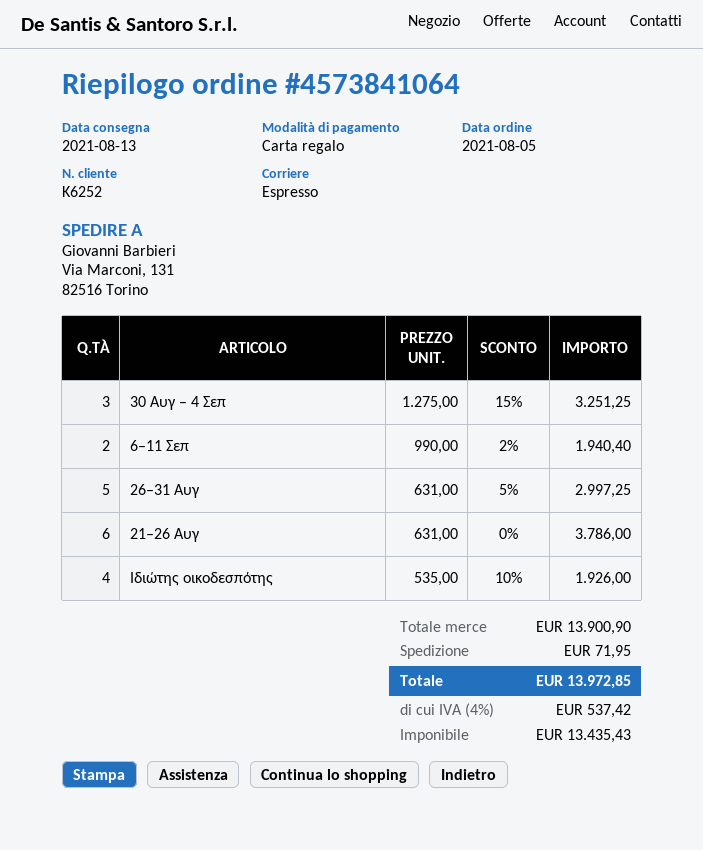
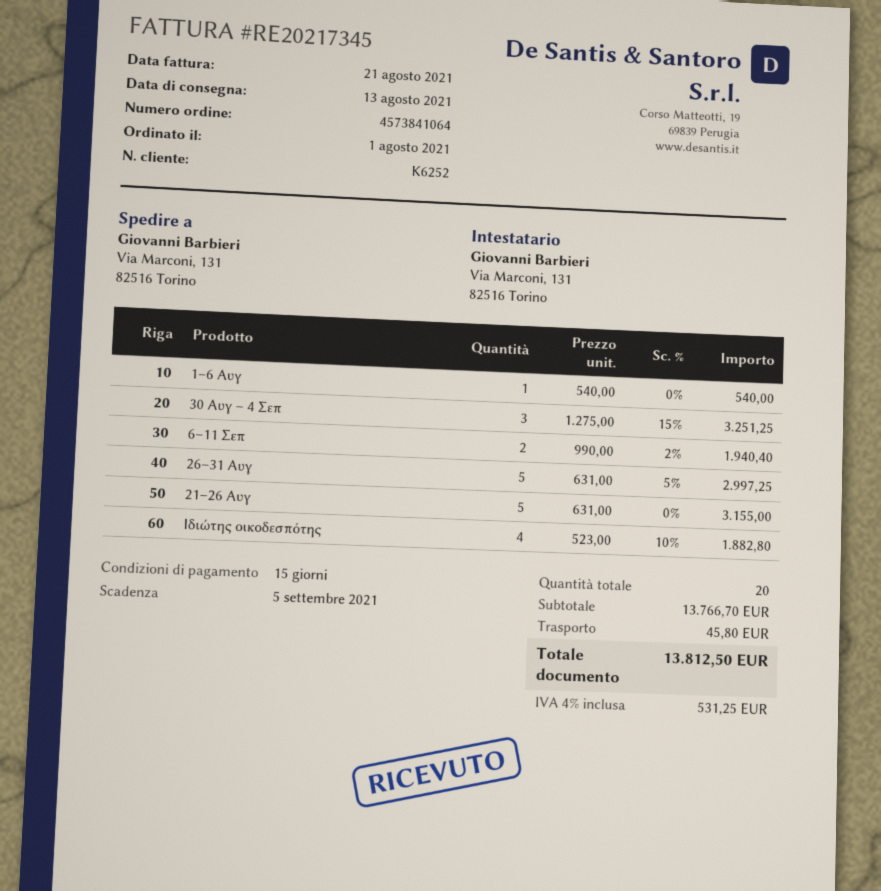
order date: 2021-08-05 -> 2021-08-01
21–26 Αυγ: 6 x 631.00 = 3786.00 -> 5 x 631.00 = 3155.00
Ιδιώτης οικοδεσπότης: 4 x 535.00 - 10% = 1926.00 -> 4 x 523.00 - 10% = 1882.80
1–6 Αυγ: none -> 1 x 540.00 = 540.00
subtotal: 13900.90 -> 13766.70
shipping: 71.95 -> 45.80
tax: 4% = 537.42 -> 4% = 531.25
total: 13972.85 -> 13812.50

